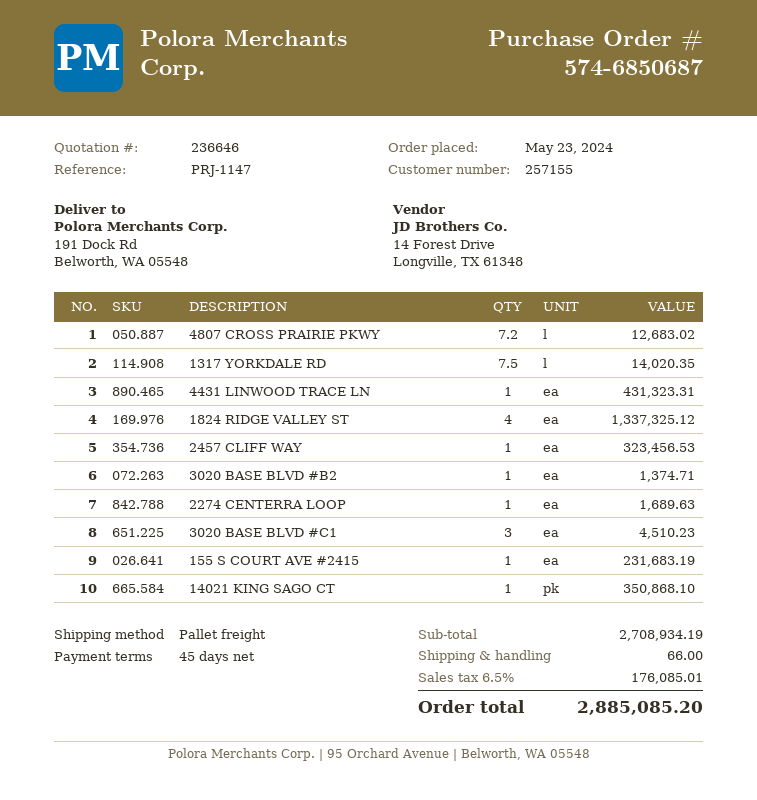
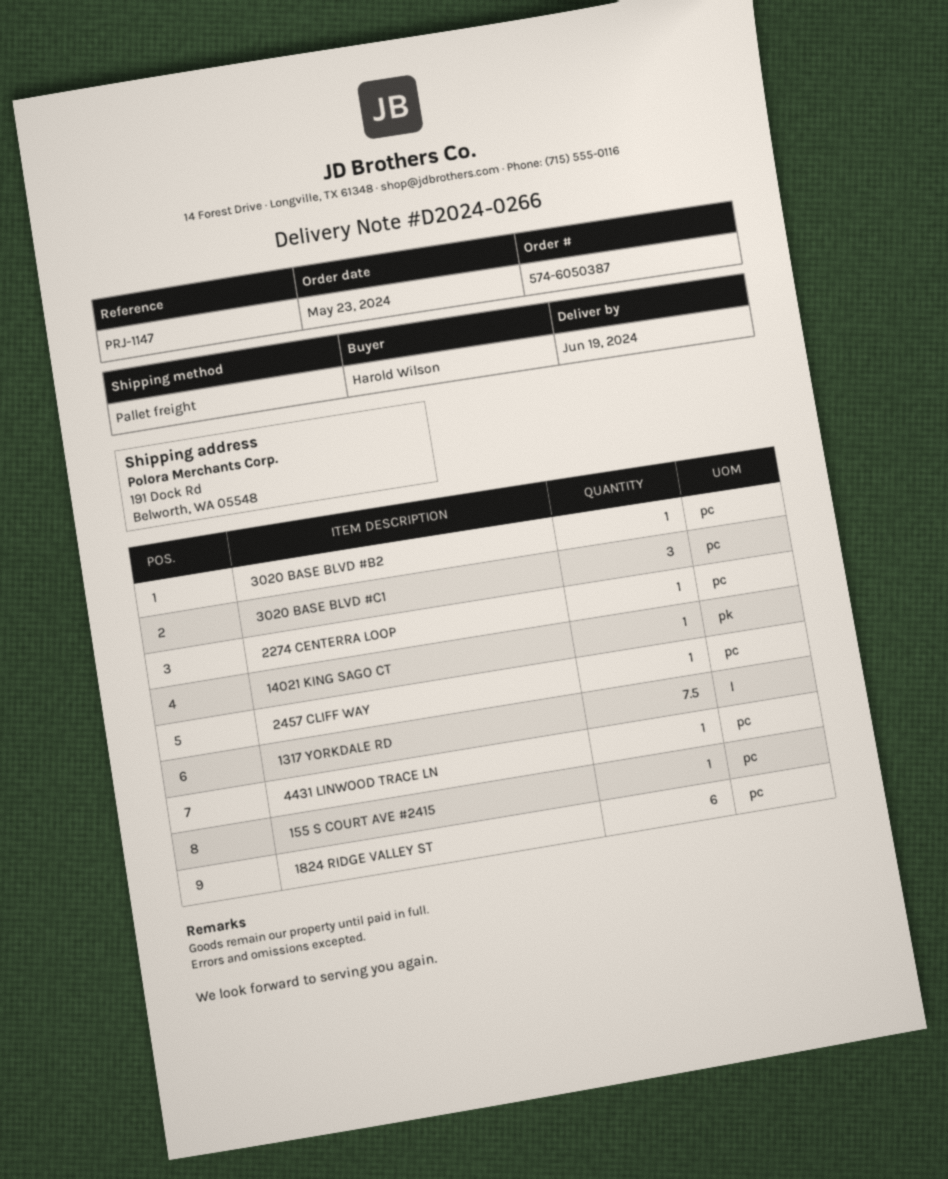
order number: 574-6850687 -> 574-6050387
4807 CROSS PRAIRIE PKWY: 7.2 -> none
1824 RIDGE VALLEY ST: 4 -> 6

